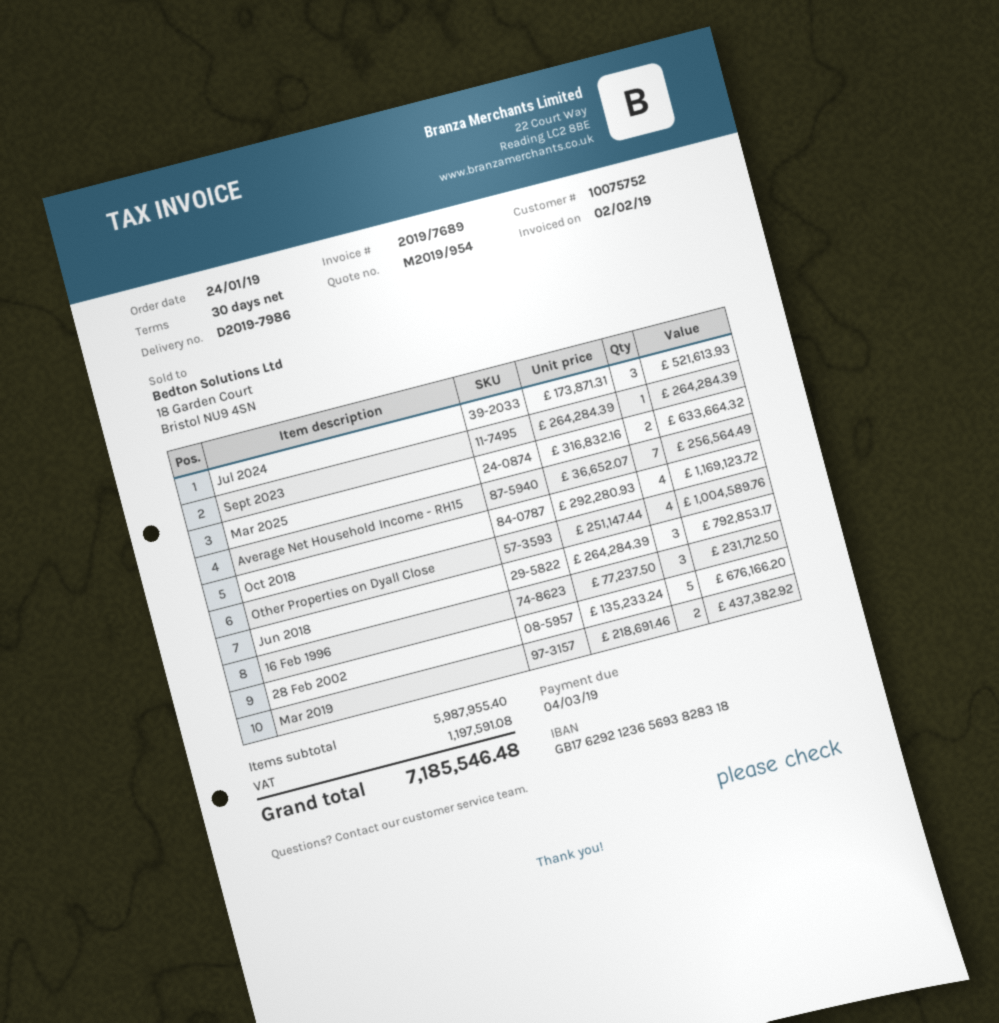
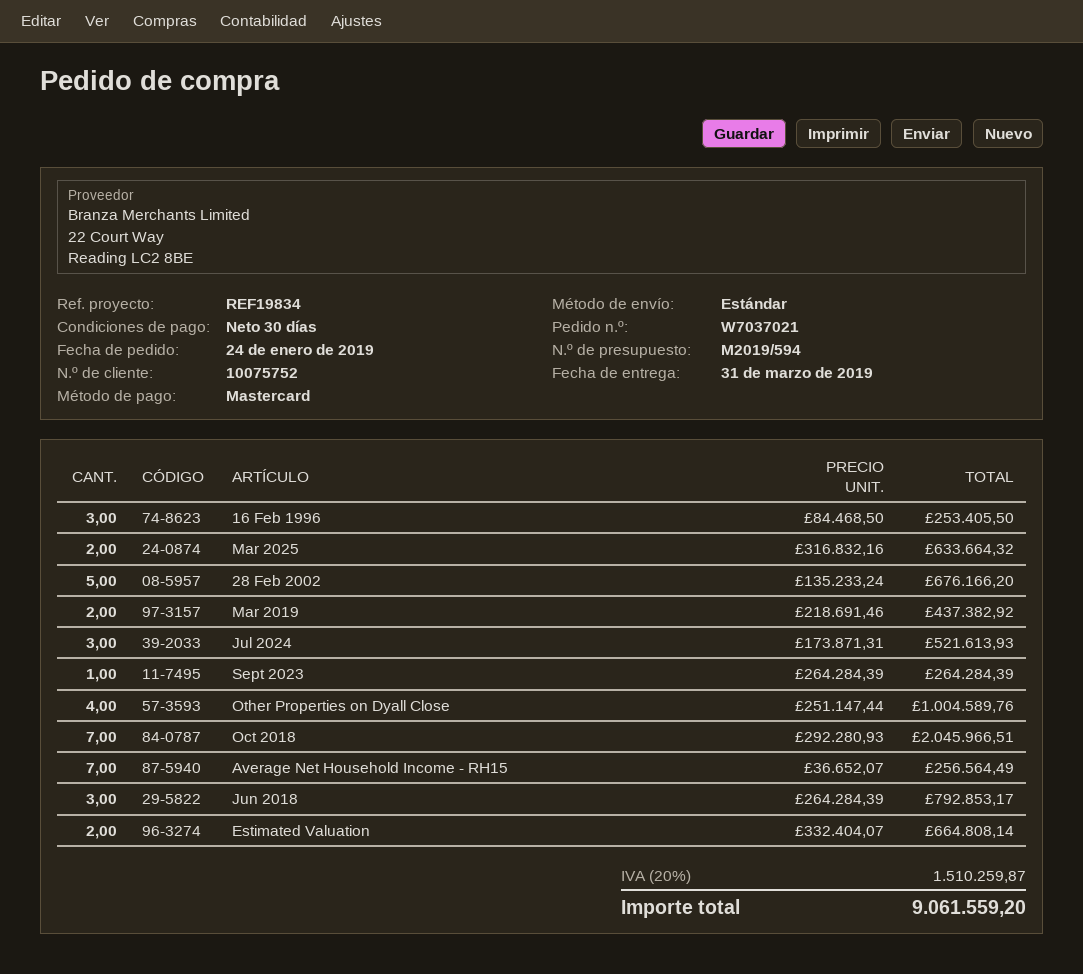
quote number: M2019/954 -> M2019/594
Oct 2018: 4 x 292280.93 = 1169123.72 -> 7 x 292280.93 = 2045966.51
16 Feb 1996: 3 x 77237.50 = 231712.50 -> 3 x 84468.50 = 253405.50
Estimated Valuation: none -> 2 x 332404.07 = 664808.14
tax: 1197591.08 -> 1510259.87
total: 7185546.48 -> 9061559.20

